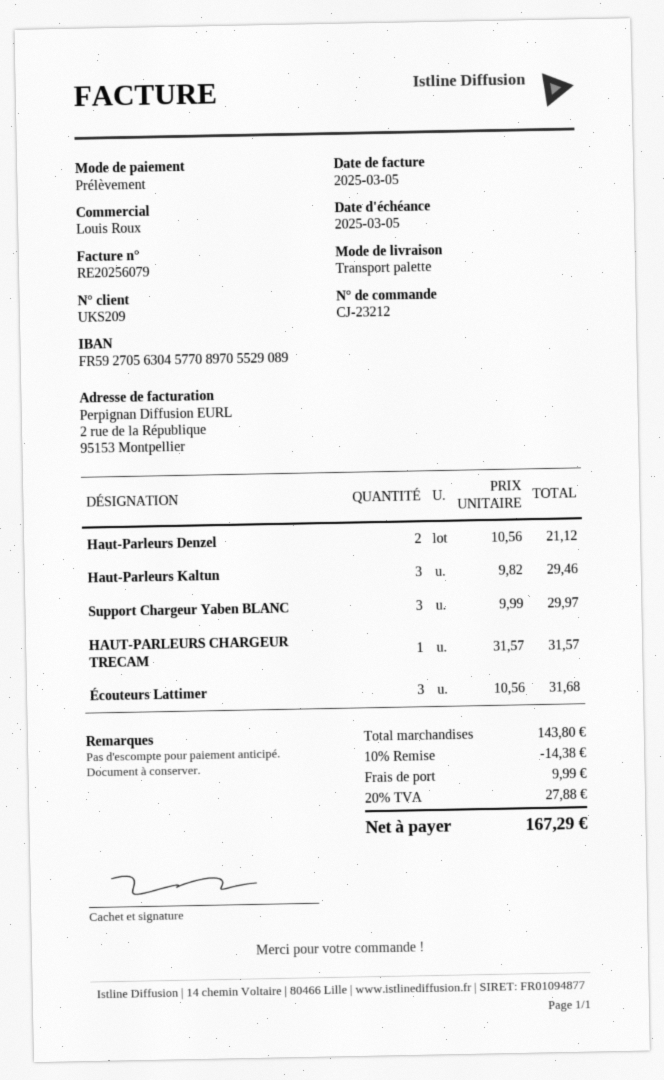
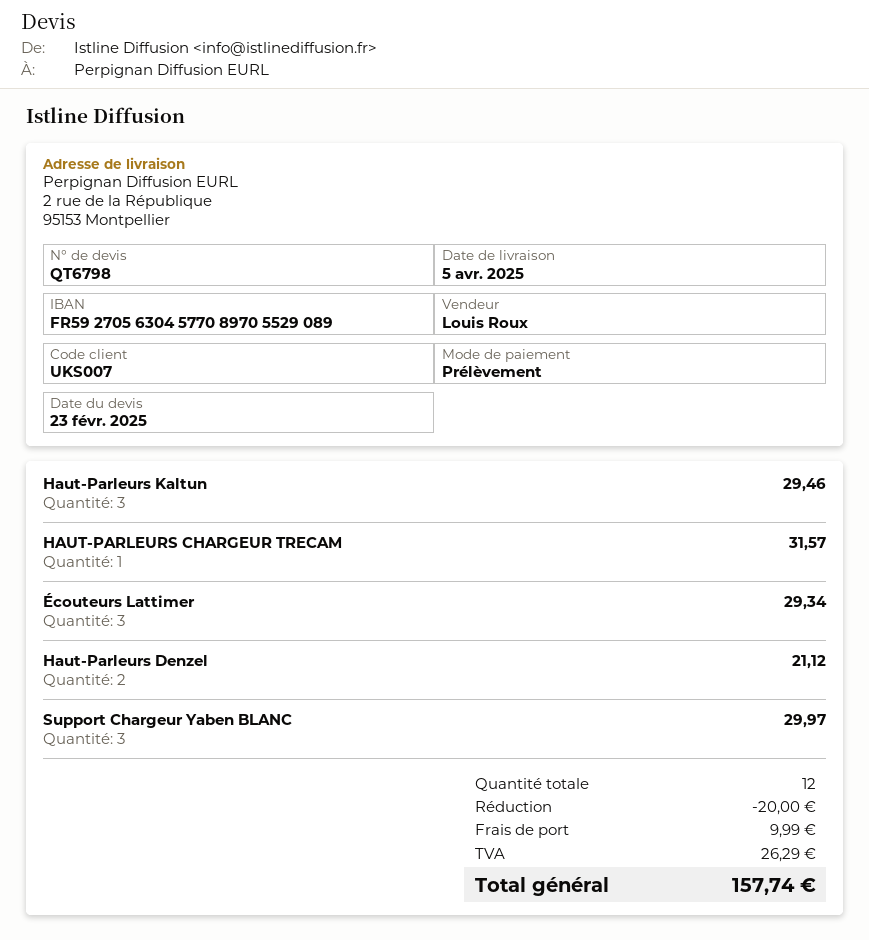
customer number: UKS209 -> UKS007
Écouteurs Lattimer: 3 for 31.68 -> 3 for 29.34
discount: 14.38 -> 20.00
tax: 27.88 -> 26.29
total: 167.29 -> 157.74

